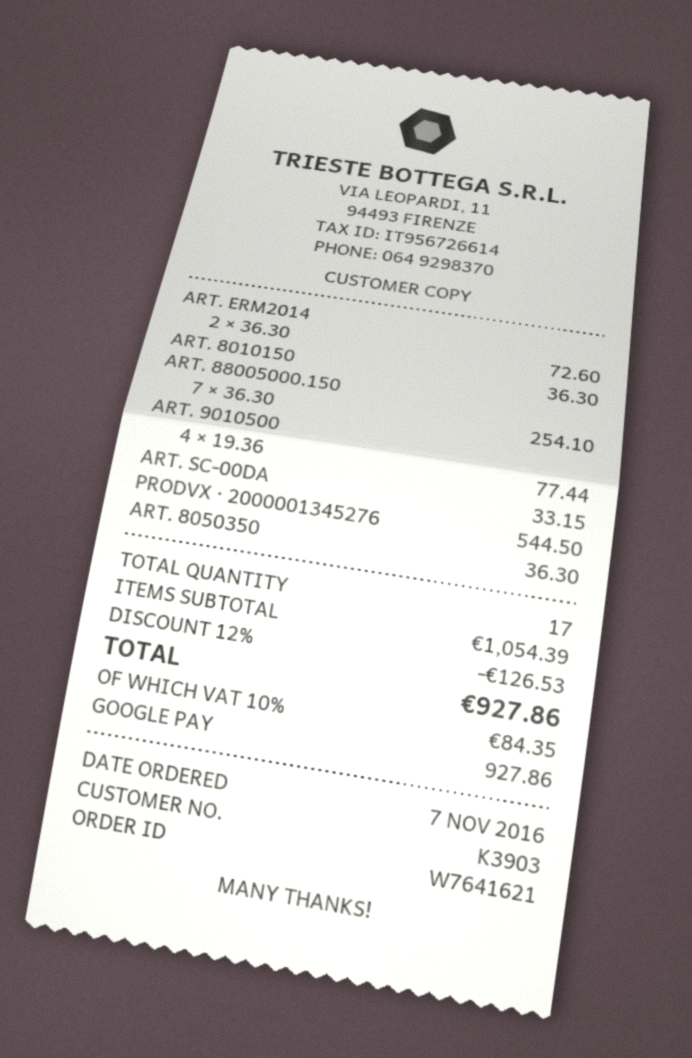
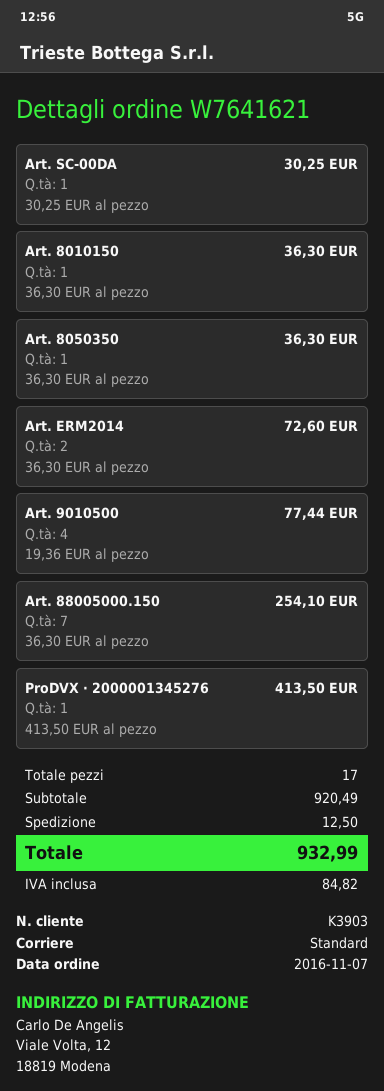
ART. SC-00DA: 1 x 33.15 = 33.15 -> 1 x 30.25 = 30.25
PRODVX · 2000001345276: 1 x 544.50 = 544.50 -> 1 x 413.50 = 413.50
subtotal: 1054.39 -> 920.49
discount: 12% = 126.53 -> none
shipping: none -> 12.50
tax: 84.35 -> 84.82
total: 927.86 -> 932.99

